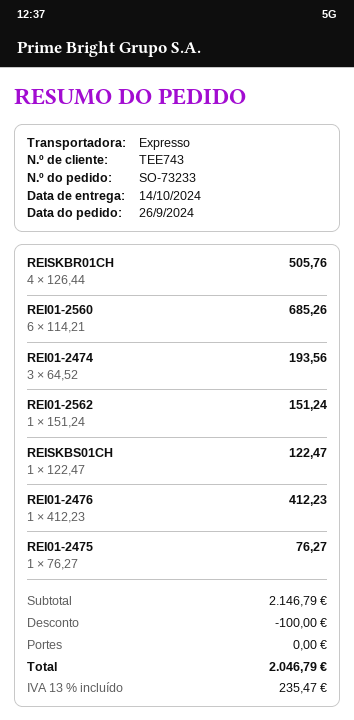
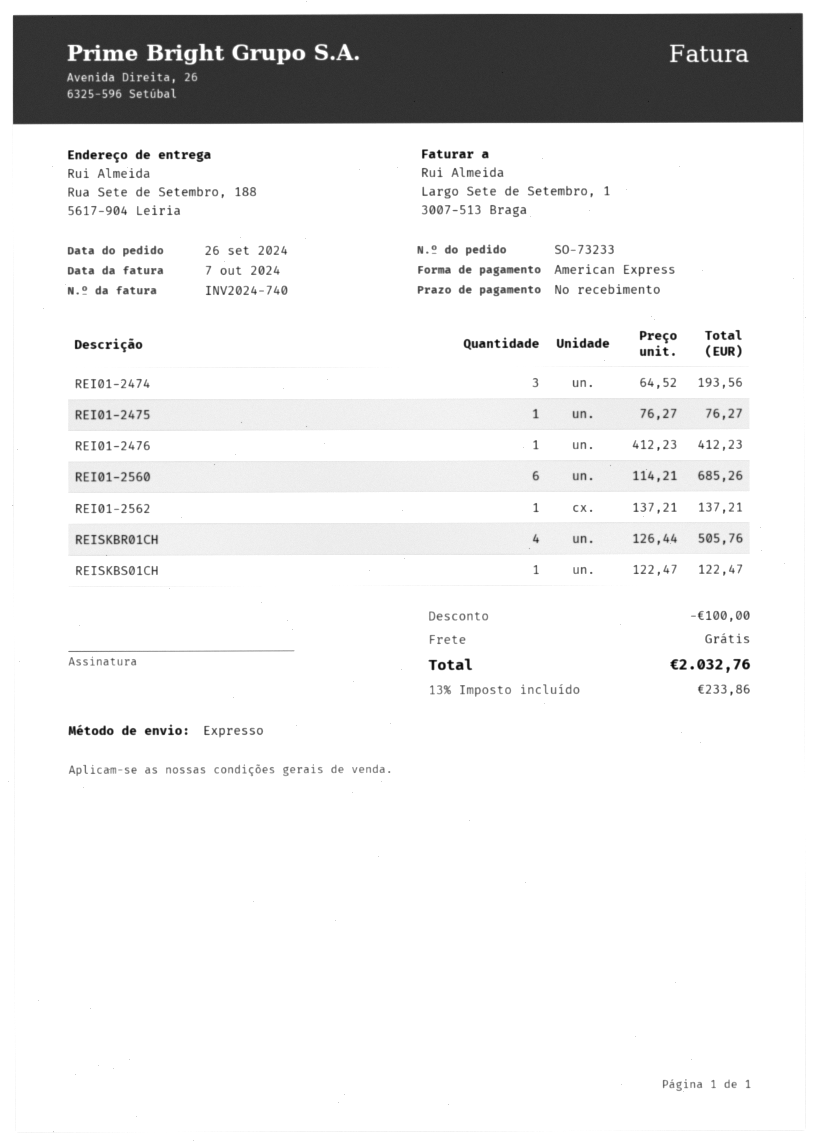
REI01-2562: 1 x 151.24 = 151.24 -> 1 x 137.21 = 137.21
tax: 13% = 235.47 -> 13% = 233.86
total: 2046.79 -> 2032.76

